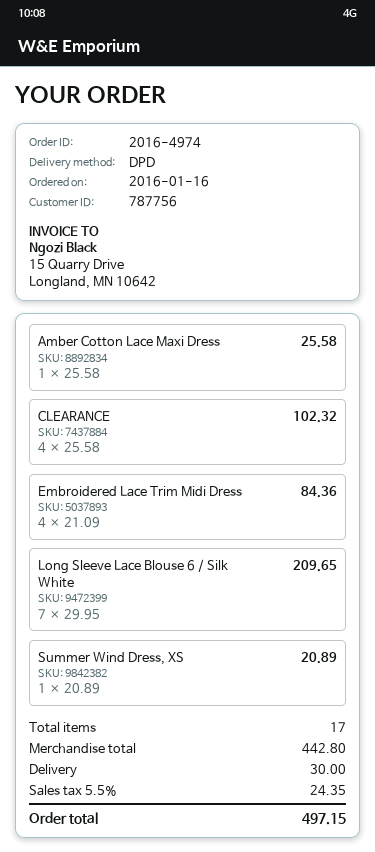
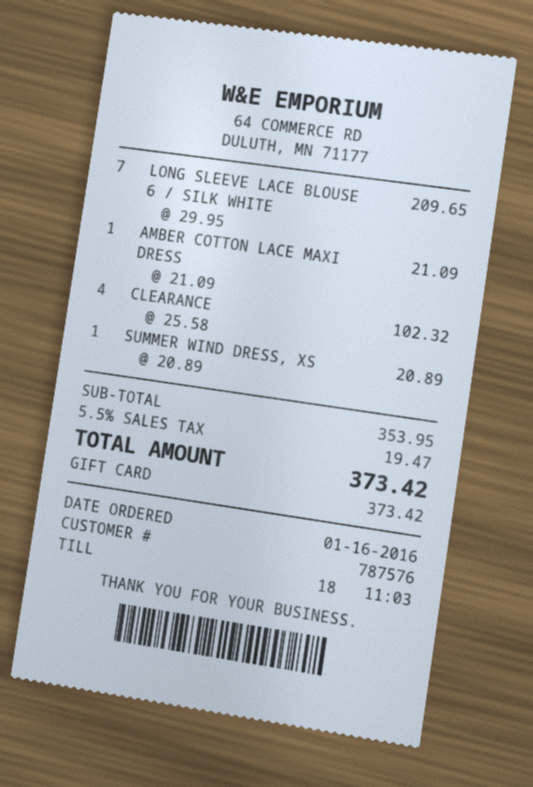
customer number: 787756 -> 787576
Amber Cotton Lace Maxi Dress: 1 x 25.58 = 25.58 -> 1 x 21.09 = 21.09
Embroidered Lace Trim Midi Dress: 4 x 21.09 = 84.36 -> none
subtotal: 442.80 -> 353.95
shipping: 30.00 -> none
tax: 5.5% = 24.35 -> 5.5% = 19.47
total: 497.15 -> 373.42

